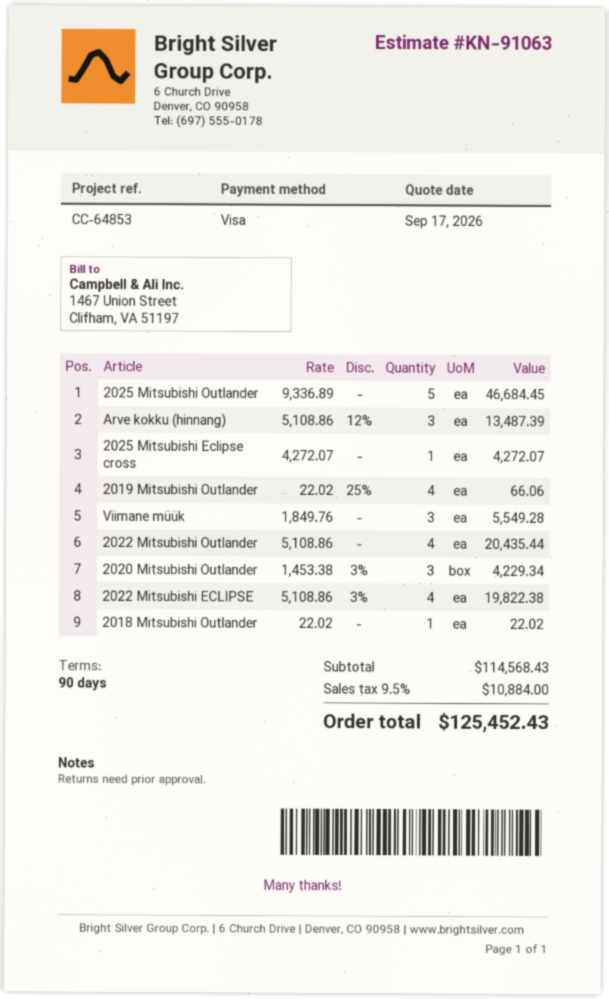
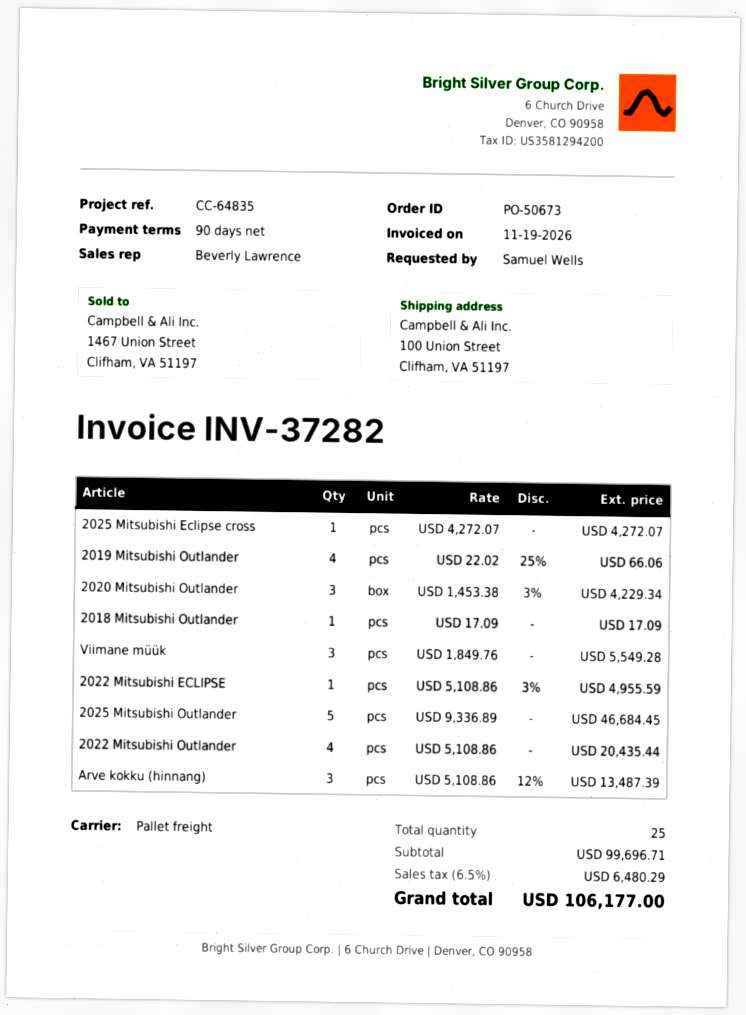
reference: CC-64853 -> CC-64835
2022 Mitsubishi ECLIPSE: 4 x 5108.86 - 3% = 19822.38 -> 1 x 5108.86 - 3% = 4955.59
2018 Mitsubishi Outlander: 1 x 22.02 = 22.02 -> 1 x 17.09 = 17.09
subtotal: 114568.43 -> 99696.71
tax: 9.5% = 10884.00 -> 6.5% = 6480.29
total: 125452.43 -> 106177.00

